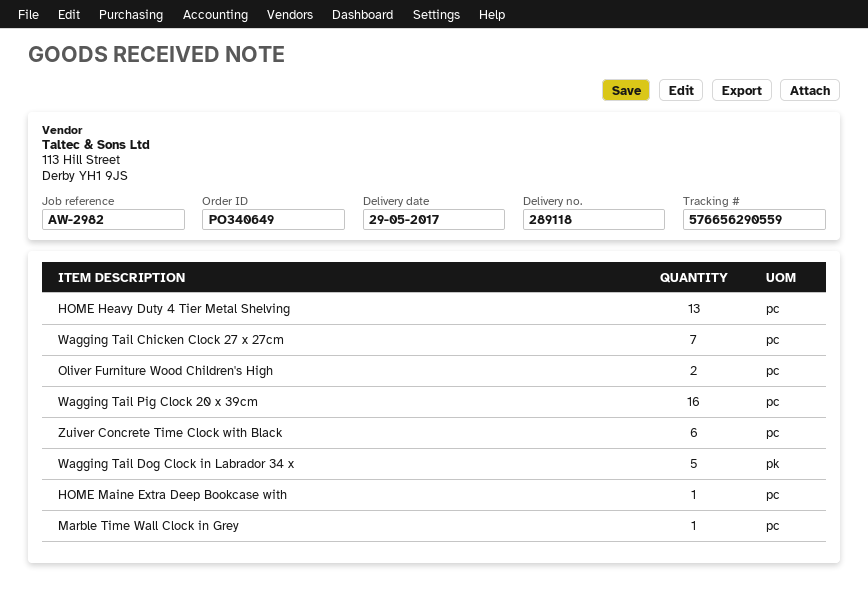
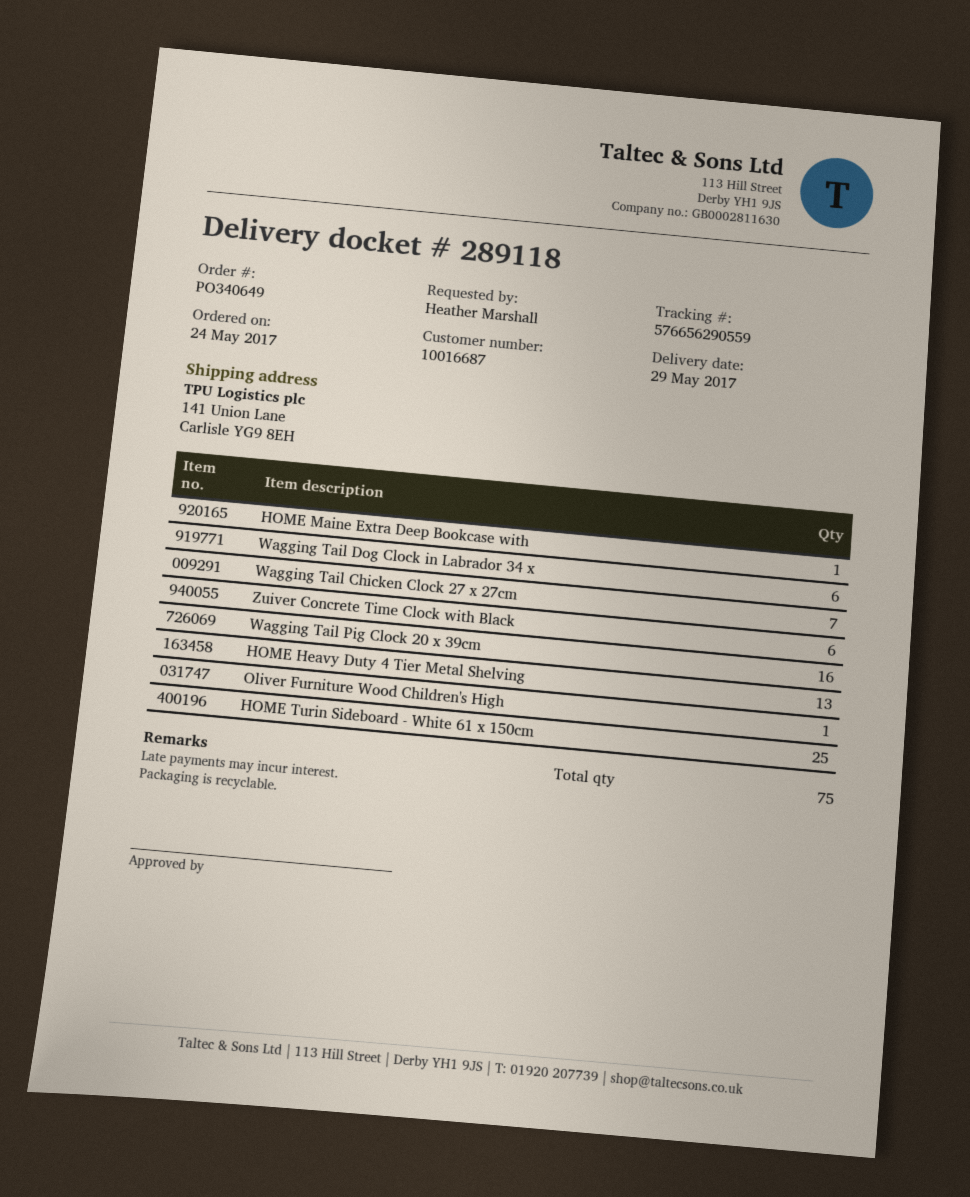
Oliver Furniture Wood Children's High: 2 -> 1
Wagging Tail Dog Clock in Labrador 34 x: 5 -> 6
Marble Time Wall Clock in Grey: 1 -> none
HOME Turin Sideboard - White 61 x 150cm: none -> 25

